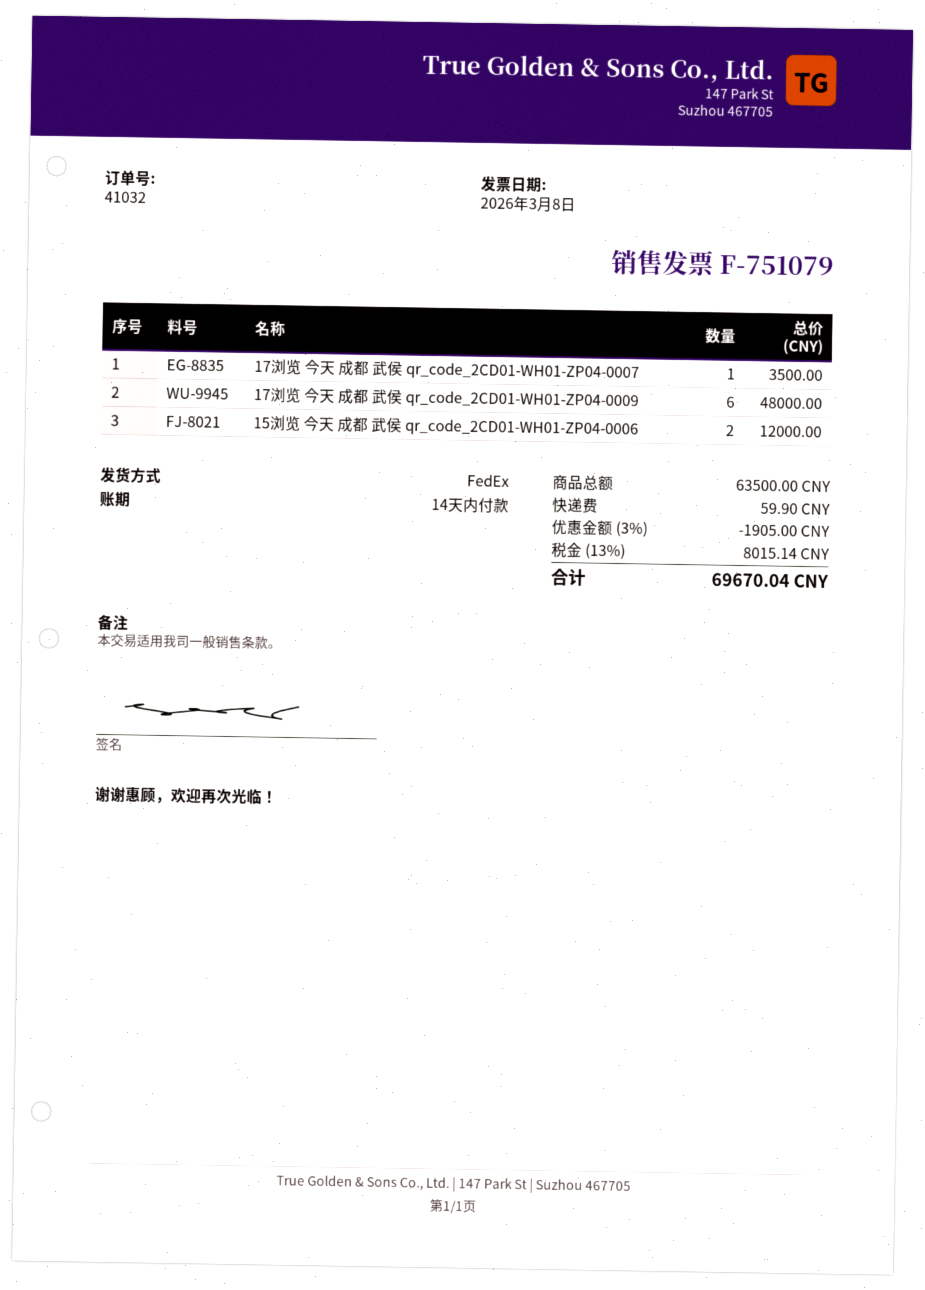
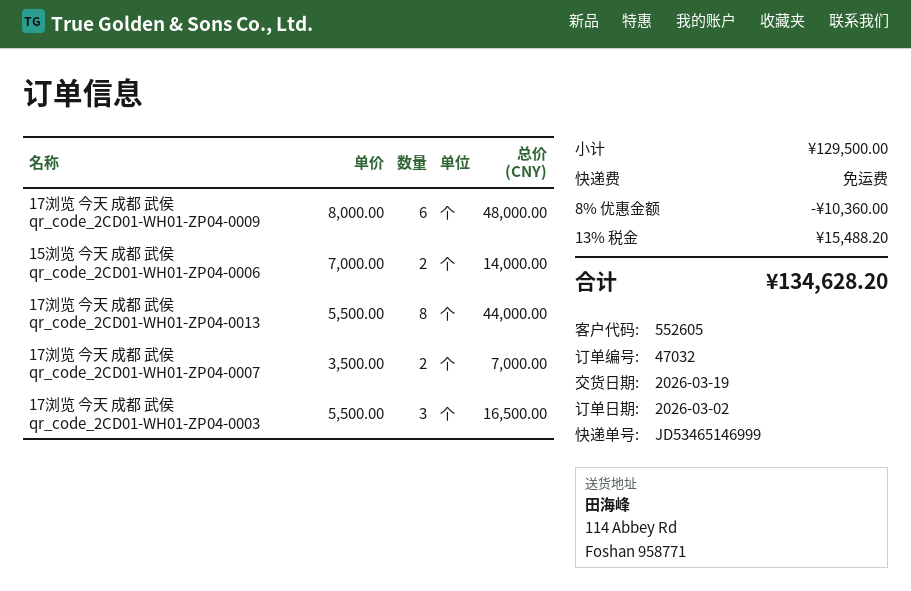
order number: 41032 -> 47032
17浏览 今天 成都 武侯 qr_code_2CD01-WH01-ZP04-0007: 1 for 3500.00 -> 2 for 7000.00
15浏览 今天 成都 武侯 qr_code_2CD01-WH01-ZP04-0006: 2 for 12000.00 -> 2 for 14000.00
17浏览 今天 成都 武侯 qr_code_2CD01-WH01-ZP04-0013: none -> 8 for 44000.00
17浏览 今天 成都 武侯 qr_code_2CD01-WH01-ZP04-0003: none -> 3 for 16500.00
subtotal: 63500.00 -> 129500.00
discount: 3% = 1905.00 -> 8% = 10360.00
shipping: 59.90 -> 0.00
tax: 13% = 8015.14 -> 13% = 15488.20
total: 69670.04 -> 134628.20

